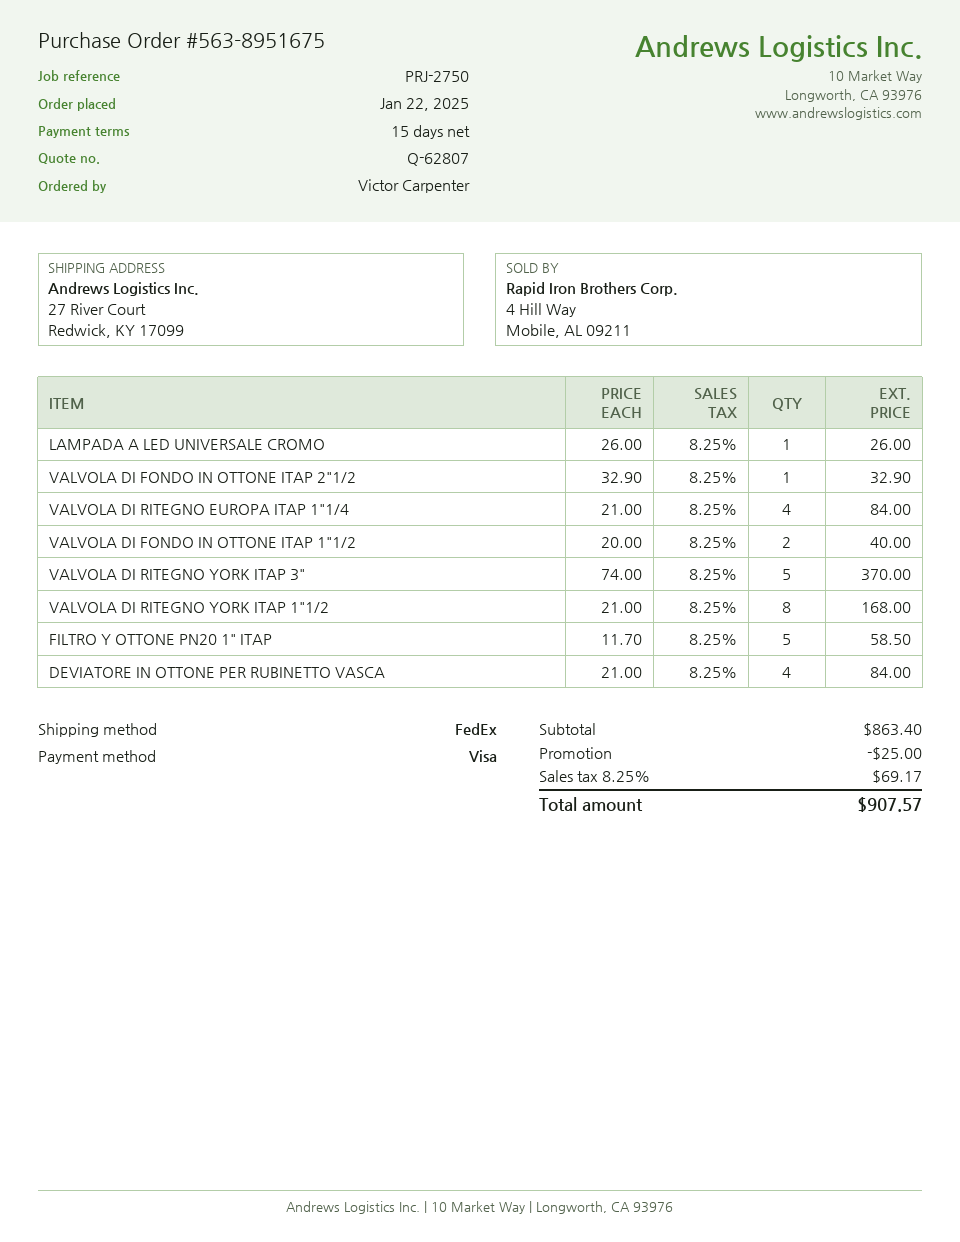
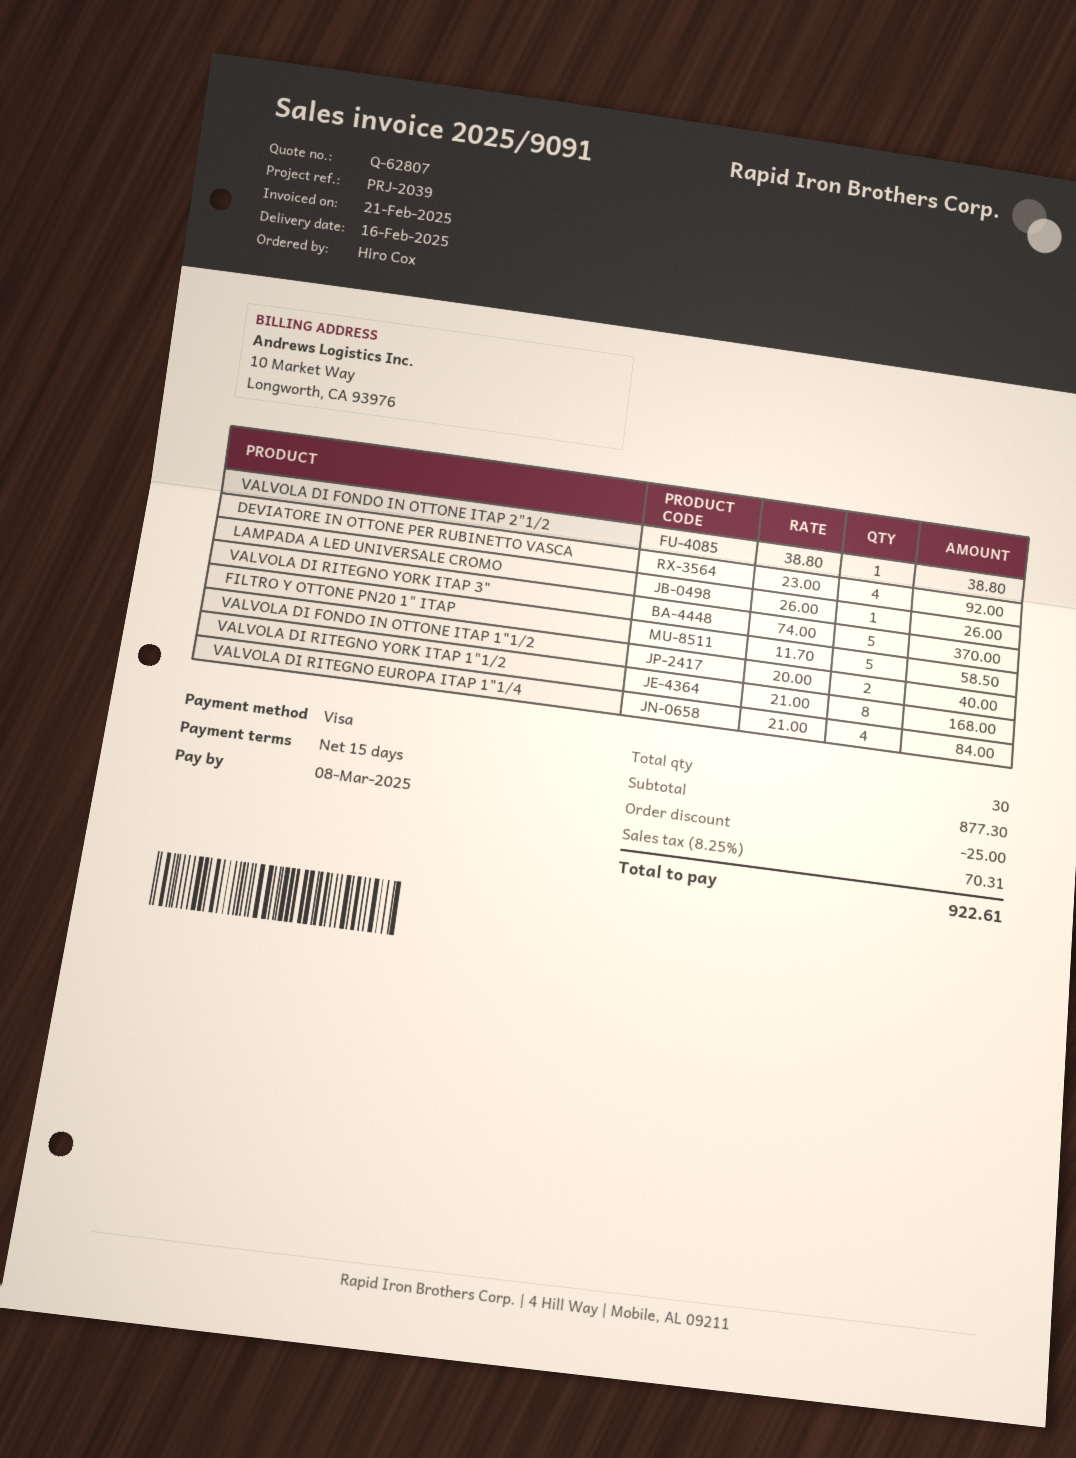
reference: PRJ-2750 -> PRJ-2039
ordered by: Victor Carpenter -> Hiro Cox
VALVOLA DI FONDO IN OTTONE ITAP 2"1/2: 1 x 32.90 = 32.90 -> 1 x 38.80 = 38.80
DEVIATORE IN OTTONE PER RUBINETTO VASCA: 4 x 21.00 = 84.00 -> 4 x 23.00 = 92.00
subtotal: 863.40 -> 877.30
tax: 8.25% = 69.17 -> 8.25% = 70.31
total: 907.57 -> 922.61

